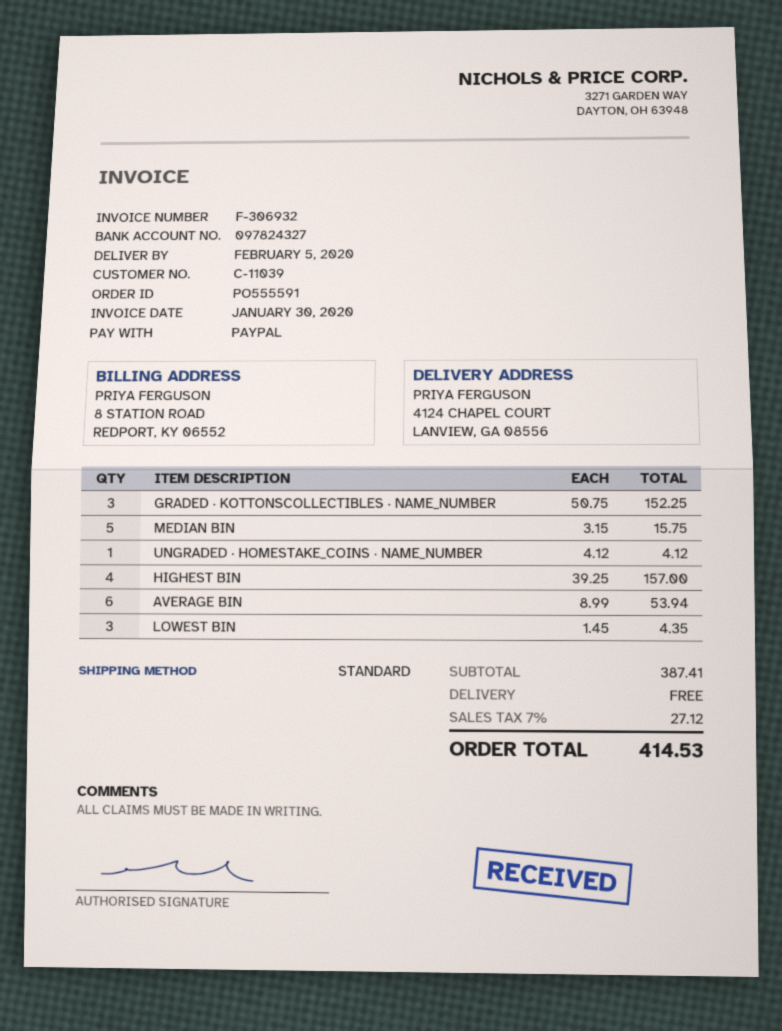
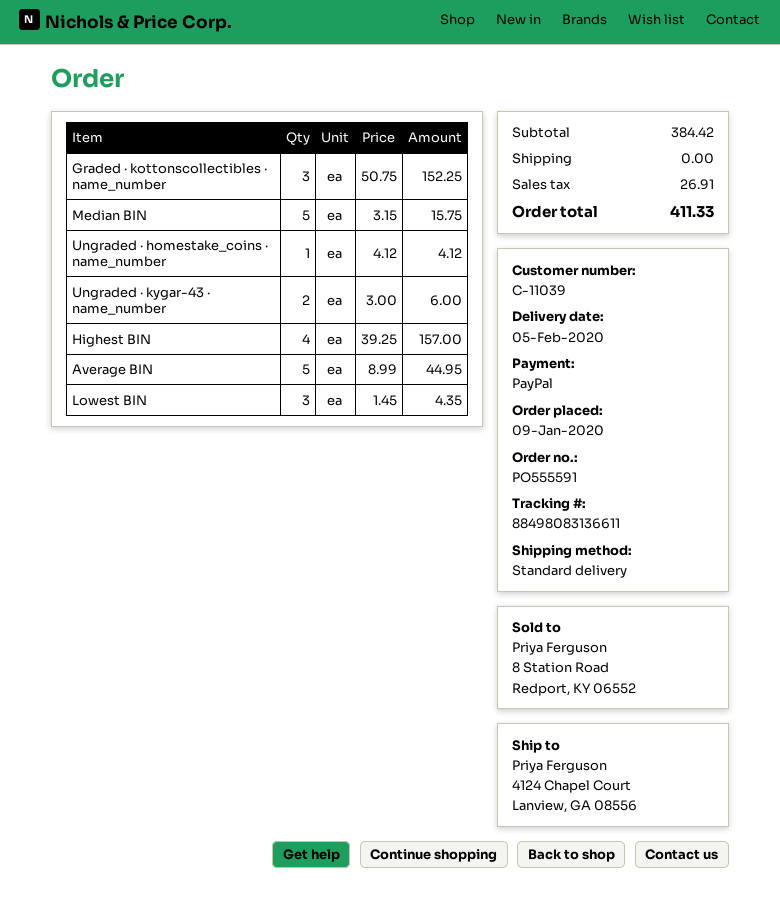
AVERAGE BIN: 6 x 8.99 = 53.94 -> 5 x 8.99 = 44.95
Ungraded · kygar-43 · name_number: none -> 2 x 3.00 = 6.00
subtotal: 387.41 -> 384.42
tax: 27.12 -> 26.91
total: 414.53 -> 411.33

